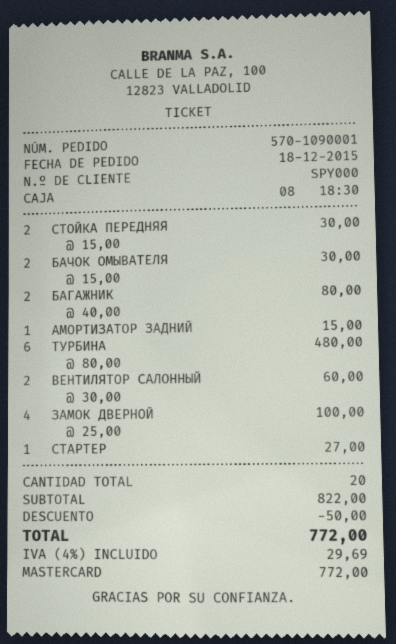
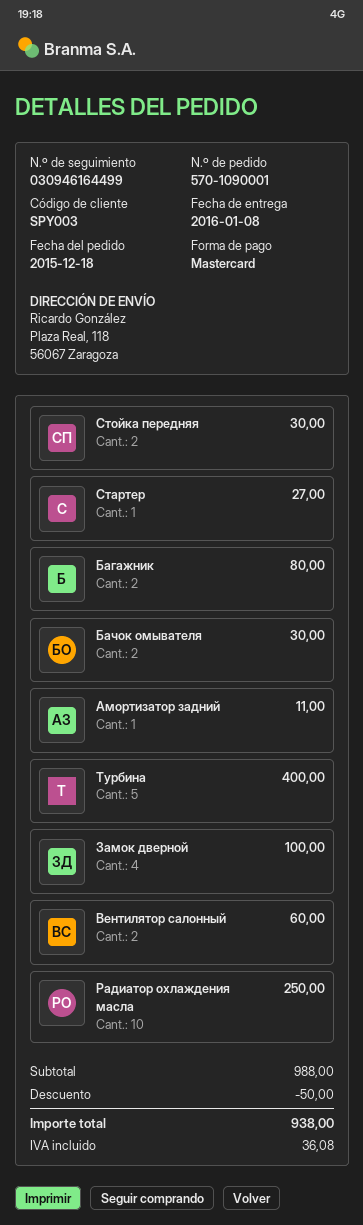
customer number: SPY000 -> SPY003
АМОРТИЗАТОР ЗАДНИЙ: 1 for 15.00 -> 1 for 11.00
ТУРБИНА: 6 for 480.00 -> 5 for 400.00
Радиатор охлаждения масла: none -> 10 for 250.00
subtotal: 822.00 -> 988.00
tax: 29.69 -> 36.08
total: 772.00 -> 938.00

